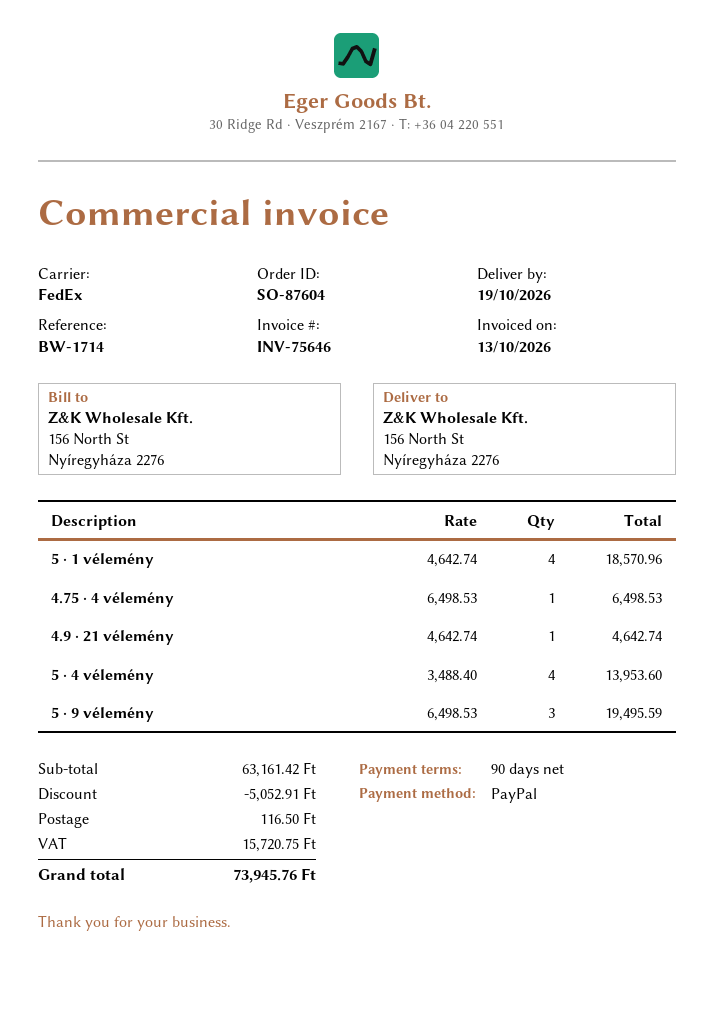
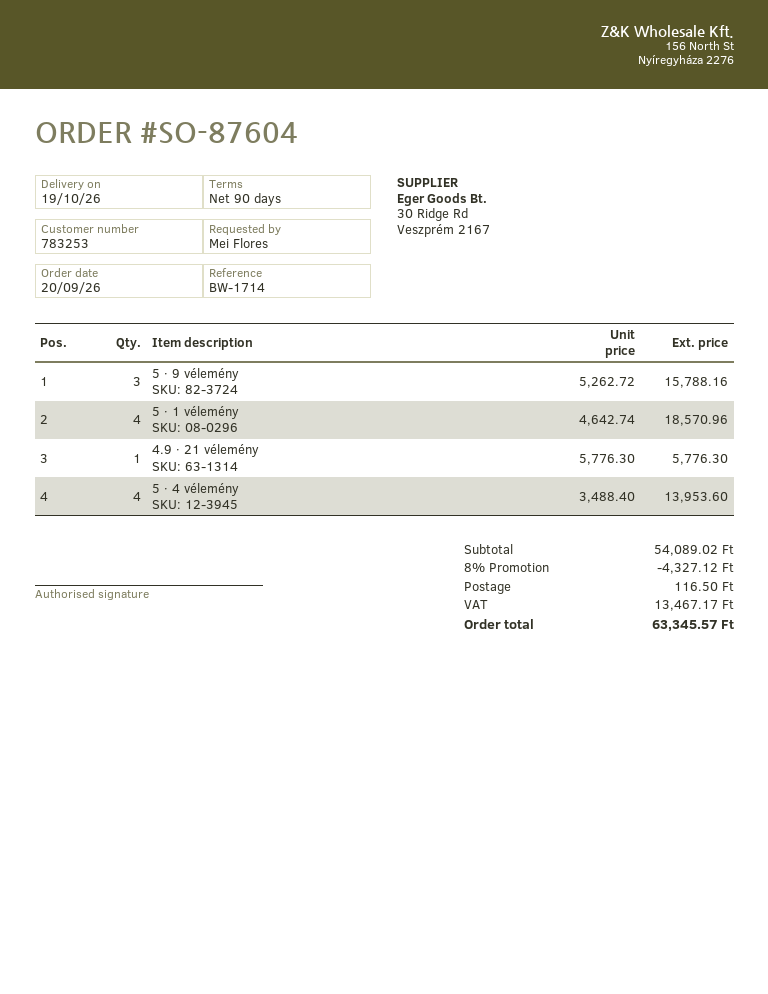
4.75 · 4 vélemény: 1 x 6498.53 = 6498.53 -> none
4.9 · 21 vélemény: 1 x 4642.74 = 4642.74 -> 1 x 5776.30 = 5776.30
5 · 9 vélemény: 3 x 6498.53 = 19495.59 -> 3 x 5262.72 = 15788.16
subtotal: 63161.42 -> 54089.02
discount: 5052.91 -> 4327.12
tax: 15720.75 -> 13467.17
total: 73945.76 -> 63345.57

